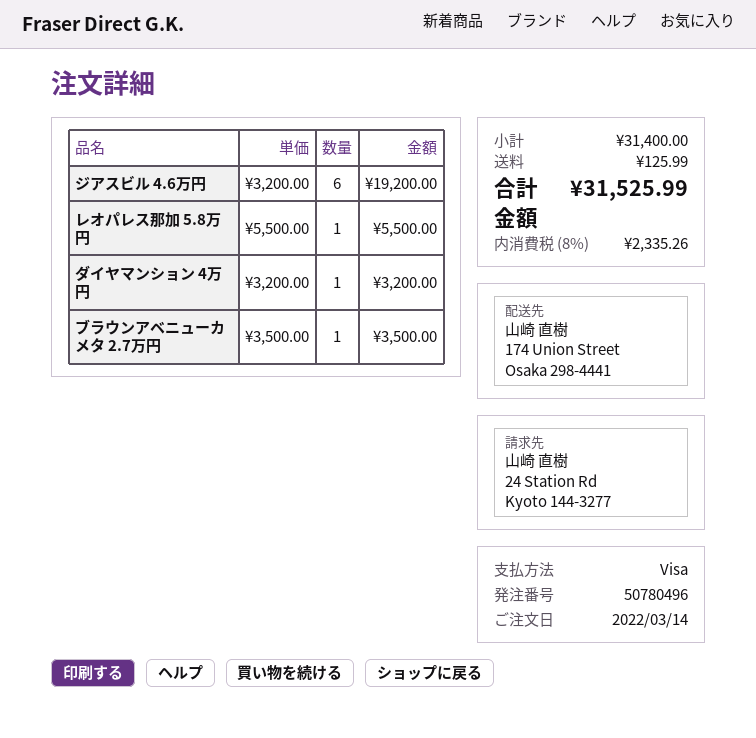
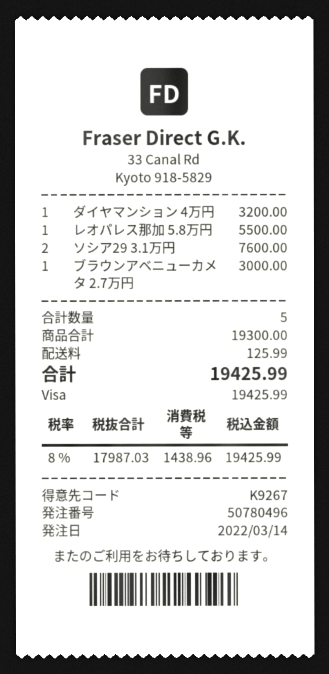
ジアスビル 4.6万円: 6 for 19200.00 -> none
ブラウンアベニューカメタ 2.7万円: 1 for 3500.00 -> 1 for 3000.00
ソシア29 3.1万円: none -> 2 for 7600.00
subtotal: 31400.00 -> 19300.00
tax: 8% = 2335.26 -> 8% = 1438.96
total: 31525.99 -> 19425.99

